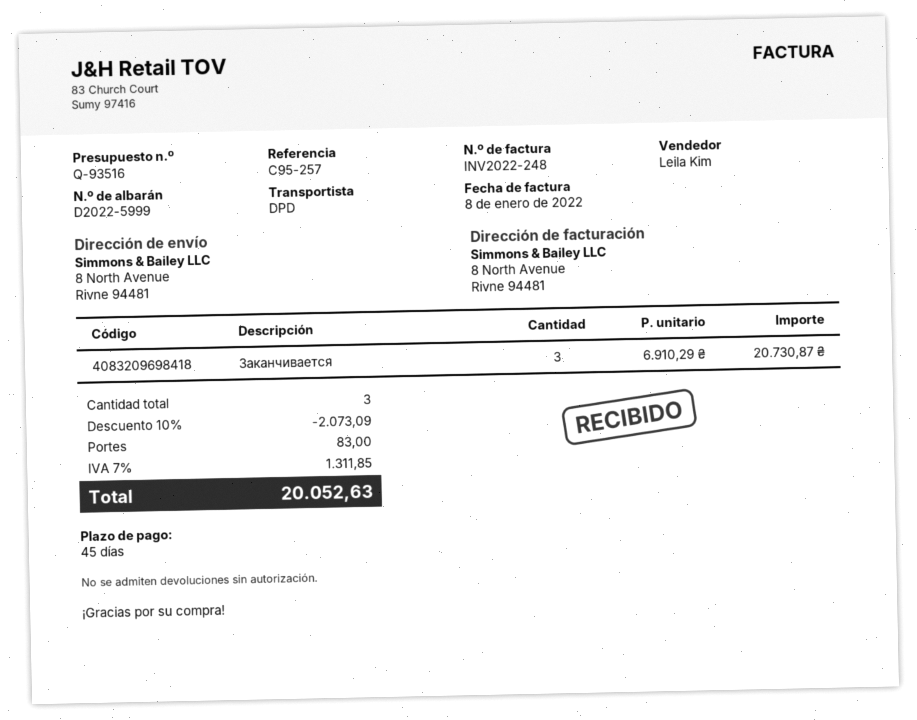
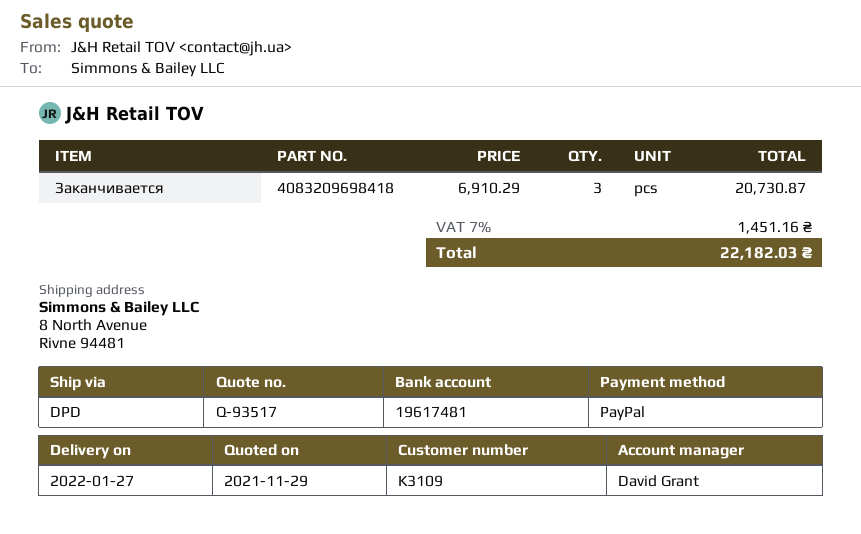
quote number: Q-93516 -> Q-93517
sales rep: Leila Kim -> David Grant
discount: 10% = 2073.09 -> none
shipping: 83.00 -> none
tax: 7% = 1311.85 -> 7% = 1451.16
total: 20052.63 -> 22182.03

